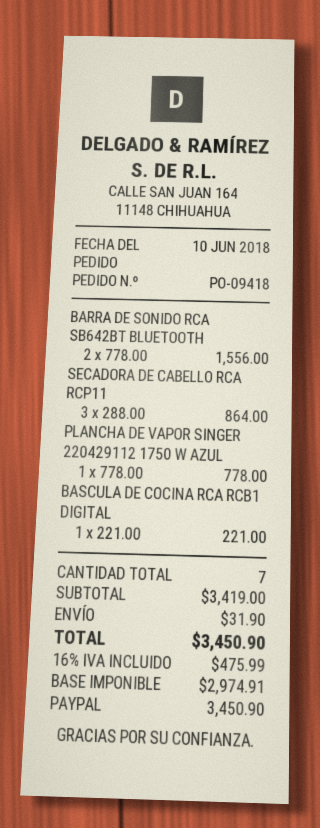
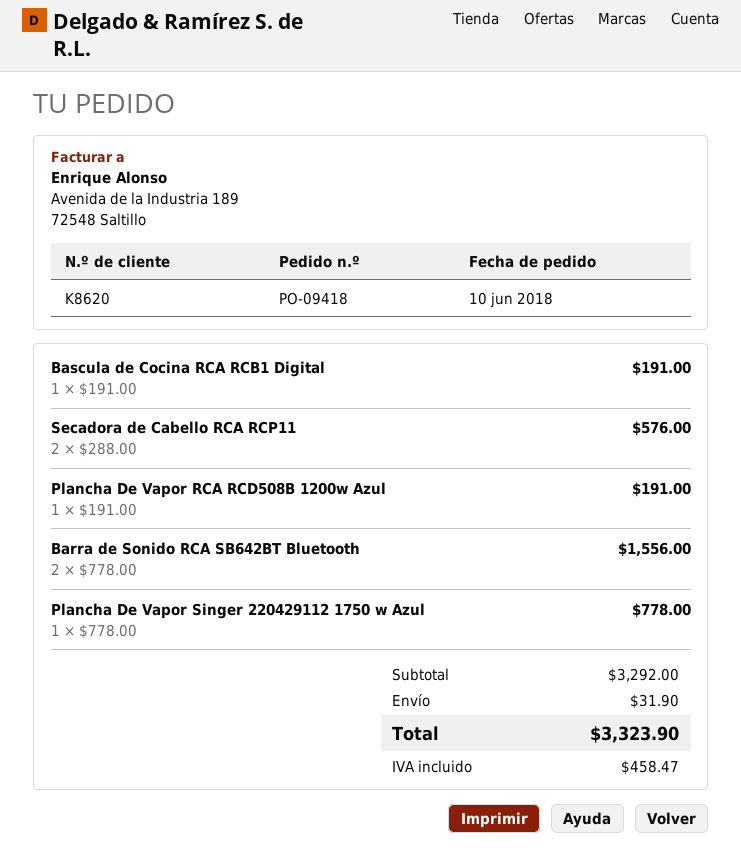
SECADORA DE CABELLO RCA RCP11: 3 x 288.00 = 864.00 -> 2 x 288.00 = 576.00
BASCULA DE COCINA RCA RCB1 DIGITAL: 1 x 221.00 = 221.00 -> 1 x 191.00 = 191.00
Plancha De Vapor RCA RCD508B 1200w Azul: none -> 1 x 191.00 = 191.00
subtotal: 3419.00 -> 3292.00
tax: 475.99 -> 458.47
total: 3450.90 -> 3323.90

